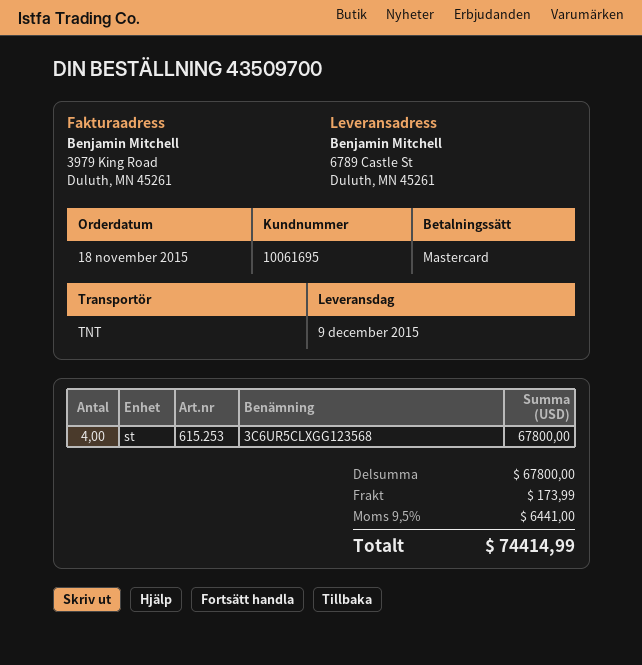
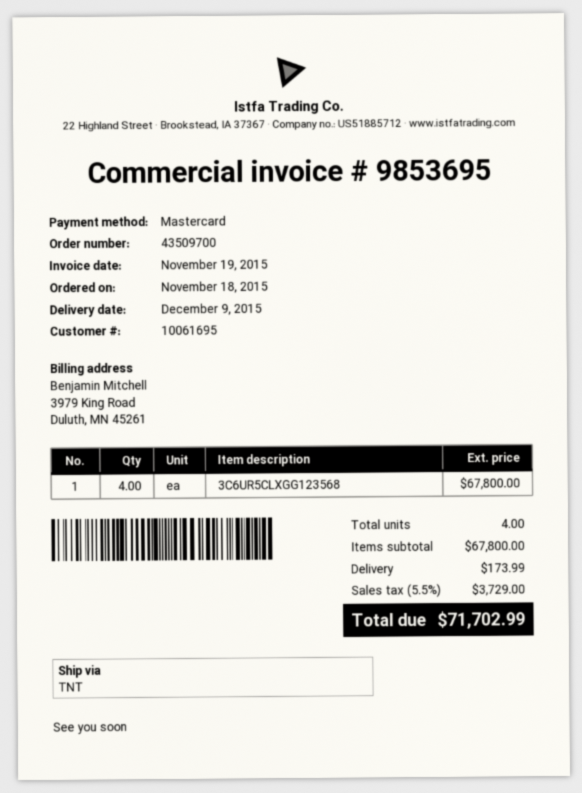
tax: 9.5% = 6441.00 -> 5.5% = 3729.00
total: 74414.99 -> 71702.99

